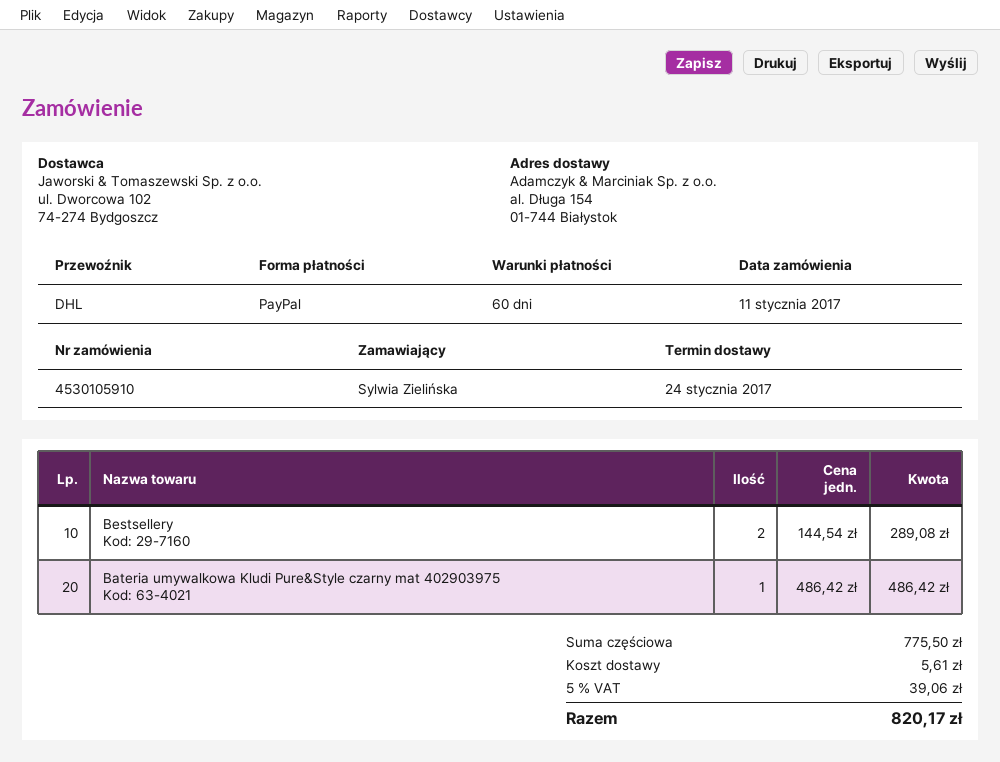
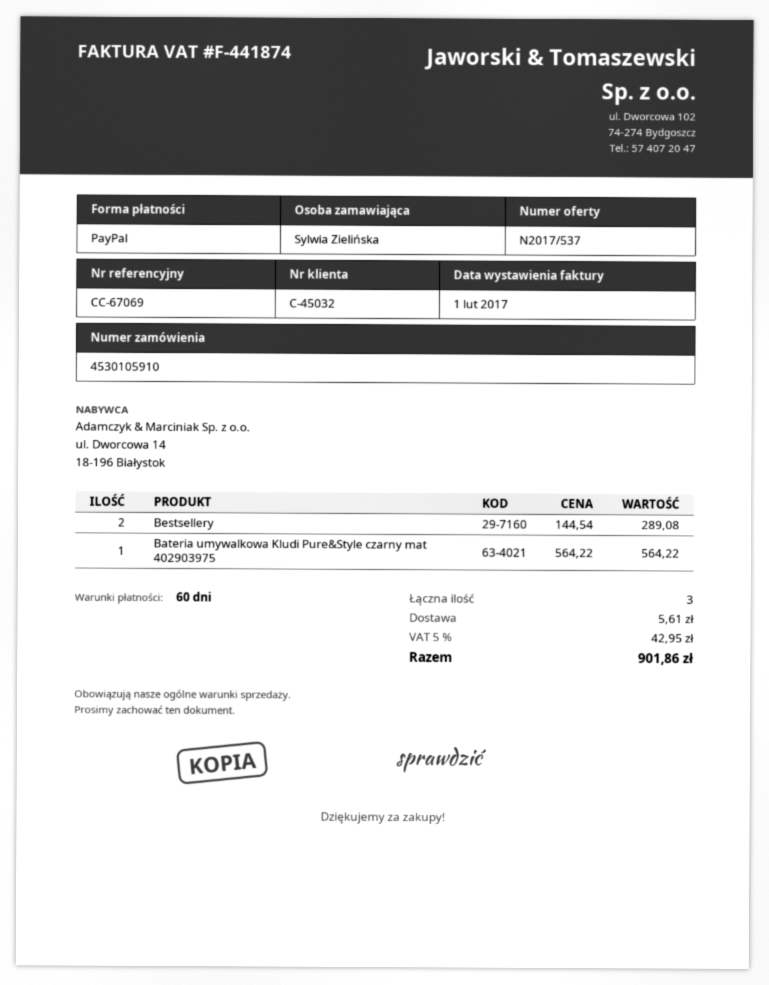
Bateria umywalkowa Kludi Pure&Style czarny mat 402903975: 1 x 486.42 = 486.42 -> 1 x 564.22 = 564.22
tax: 5% = 39.06 -> 5% = 42.95
total: 820.17 -> 901.86

